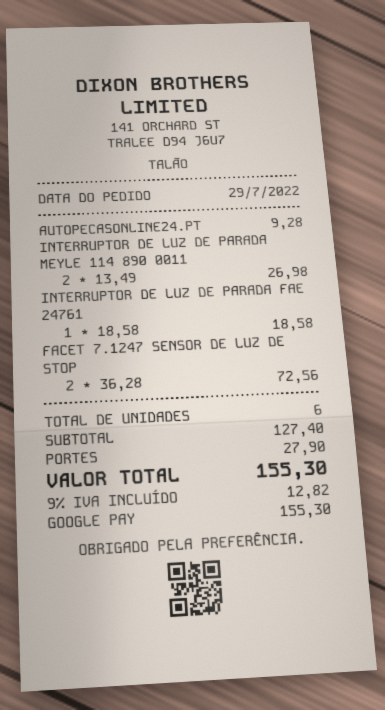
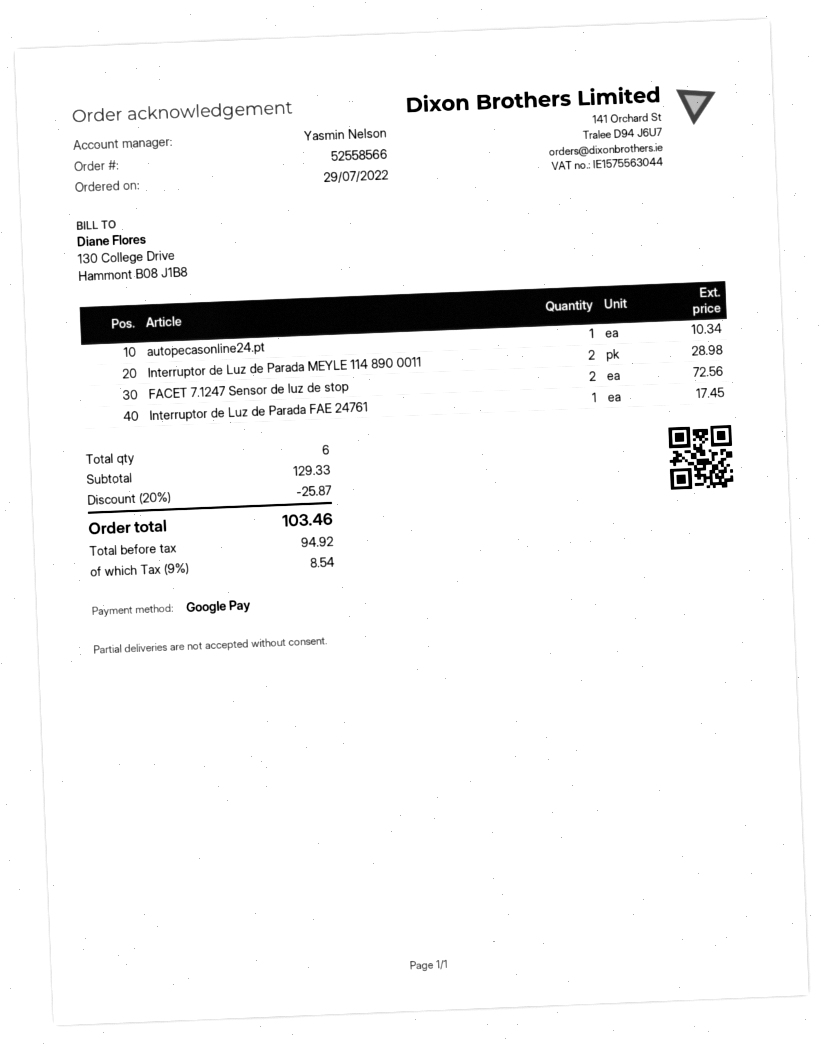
AUTOPECASONLINE24.PT: 1 for 9.28 -> 1 for 10.34
INTERRUPTOR DE LUZ DE PARADA MEYLE 114 890 0011: 2 for 26.98 -> 2 for 28.98
INTERRUPTOR DE LUZ DE PARADA FAE 24761: 1 for 18.58 -> 1 for 17.45
subtotal: 127.40 -> 129.33
discount: none -> 20% = 25.87
shipping: 27.90 -> none
tax: 9% = 12.82 -> 9% = 8.54
total: 155.30 -> 103.46

